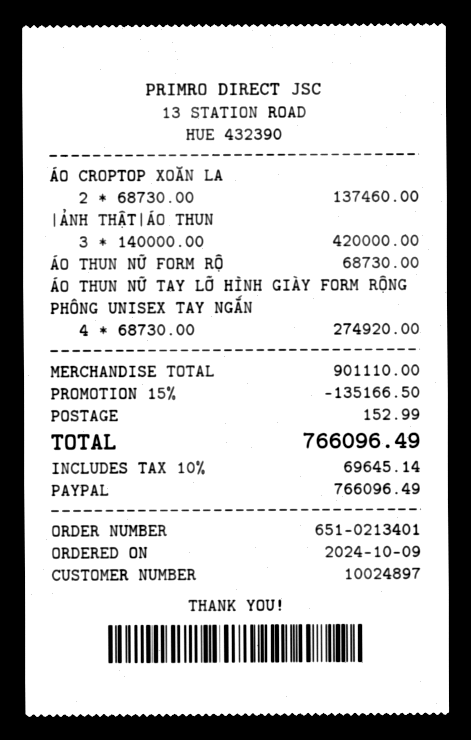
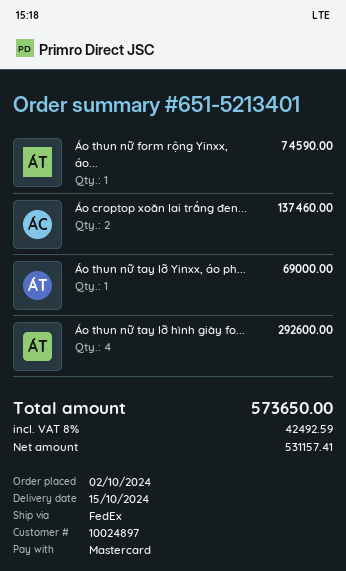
order number: 651-0213401 -> 651-5213401
order date: 2024-10-09 -> 2024-10-02
payment method: PayPal -> Mastercard
|ẢNH THẬT|ÁO THUN: 3 for 420000.00 -> none
ÁO THUN NỮ FORM RỘ: 1 for 68730.00 -> 1 for 74590.00
ÁO THUN NỮ TAY LỠ HÌNH GIÀY FORM RỘNG PHÔNG UNISEX TAY NGẮN: 4 for 274920.00 -> 4 for 292600.00
Áo thun nữ tay lỡ Yinxx, áo ph...: none -> 1 for 69000.00
discount: 15% = 135166.50 -> none
shipping: 152.99 -> none
tax: 10% = 69645.14 -> 8% = 42492.59
total: 766096.49 -> 573650.00

